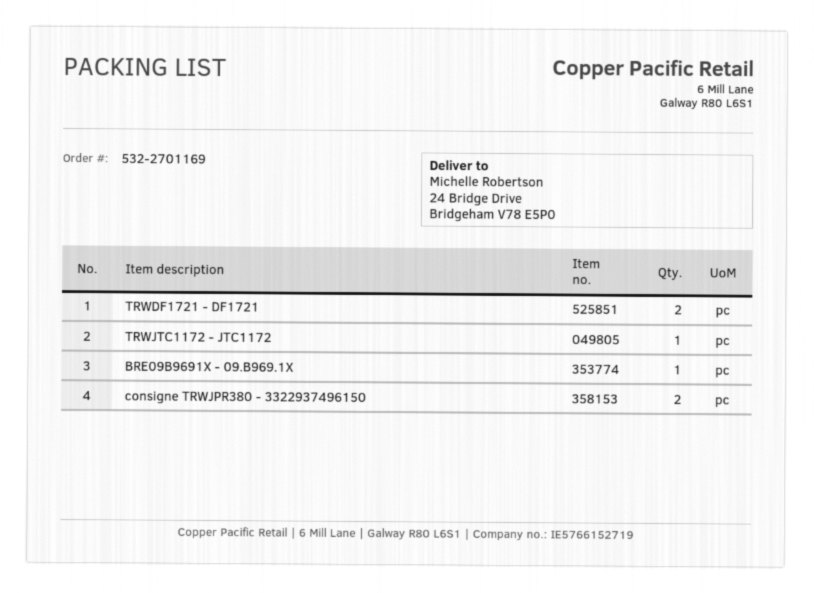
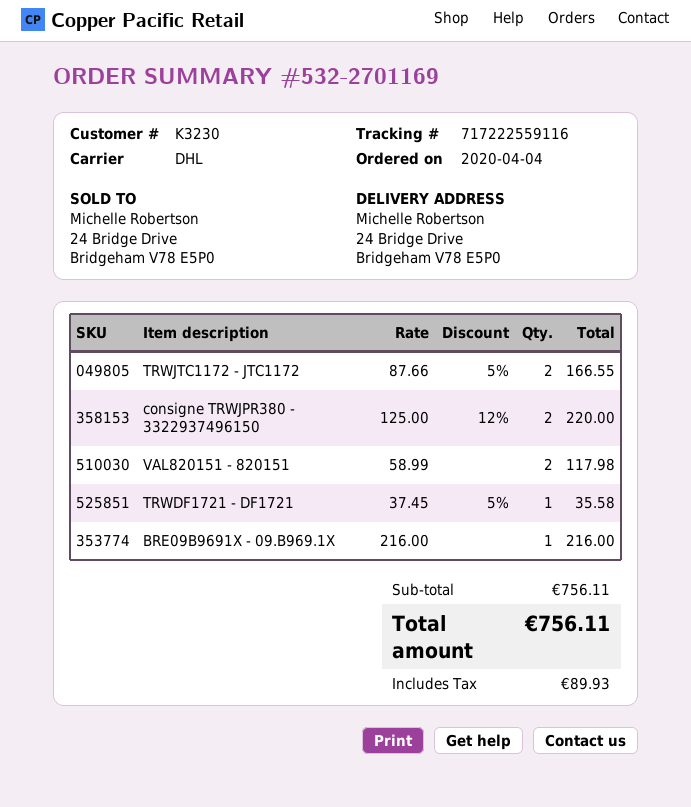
TRWDF1721 - DF1721: 2 -> 1
TRWJTC1172 - JTC1172: 1 -> 2
VAL820151 - 820151: none -> 2

